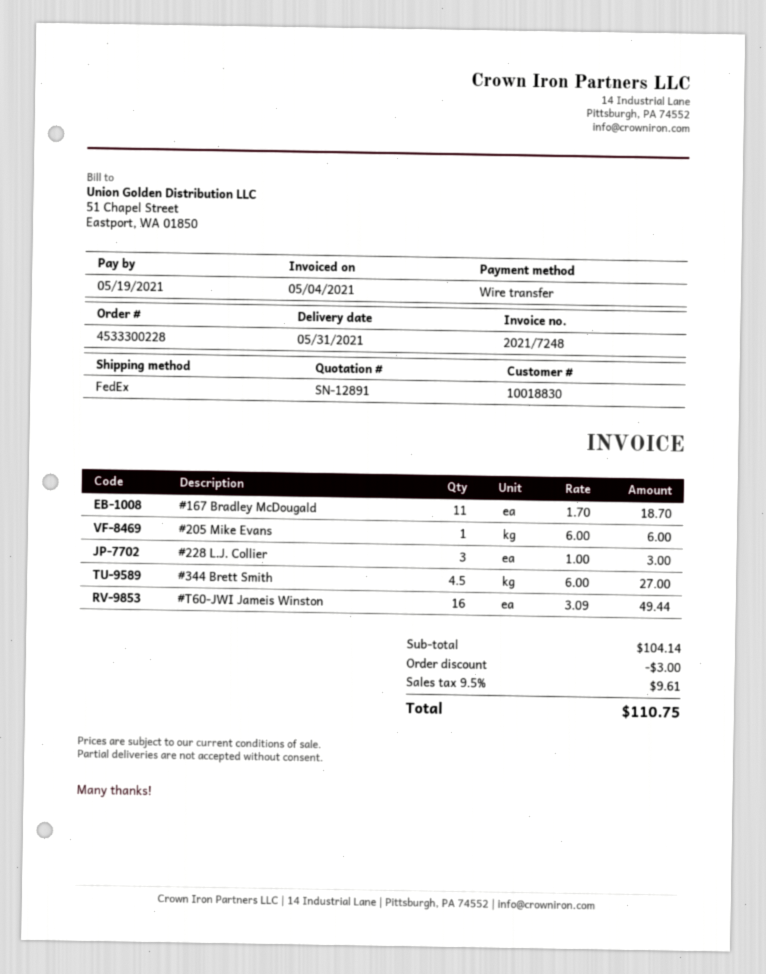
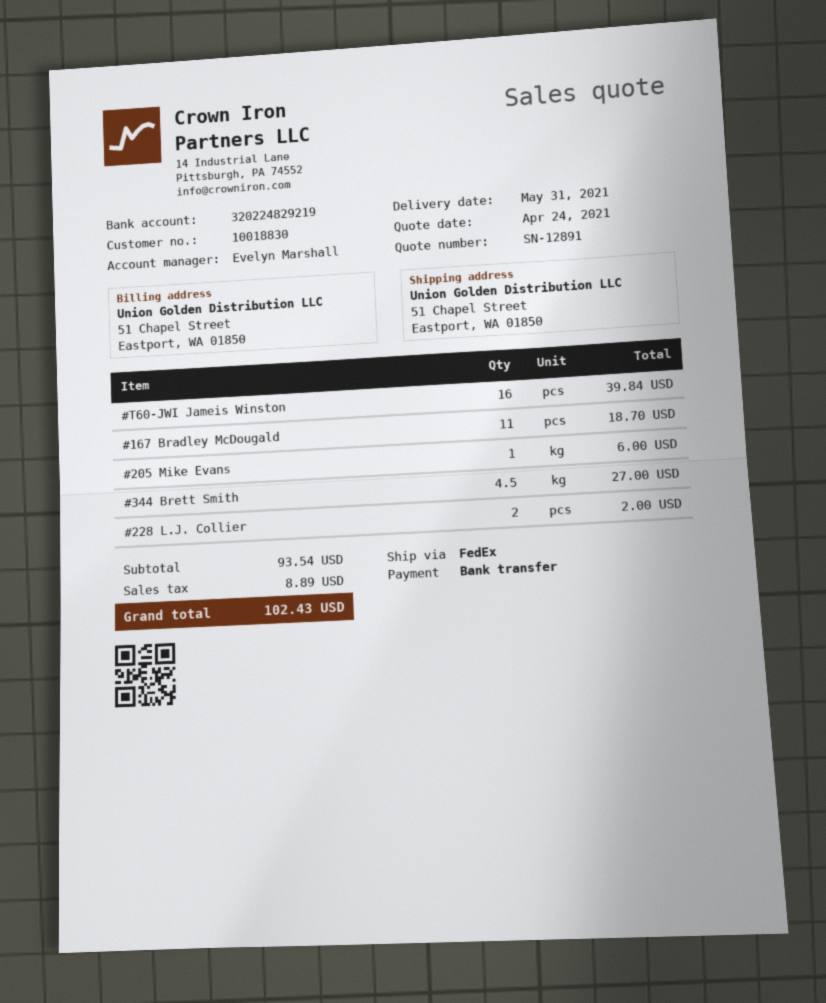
#228 L.J. Collier: 3 for 3.00 -> 2 for 2.00
#T60-JWI Jameis Winston: 16 for 49.44 -> 16 for 39.84
subtotal: 104.14 -> 93.54
discount: 3.00 -> none
tax: 9.61 -> 8.89
total: 110.75 -> 102.43

